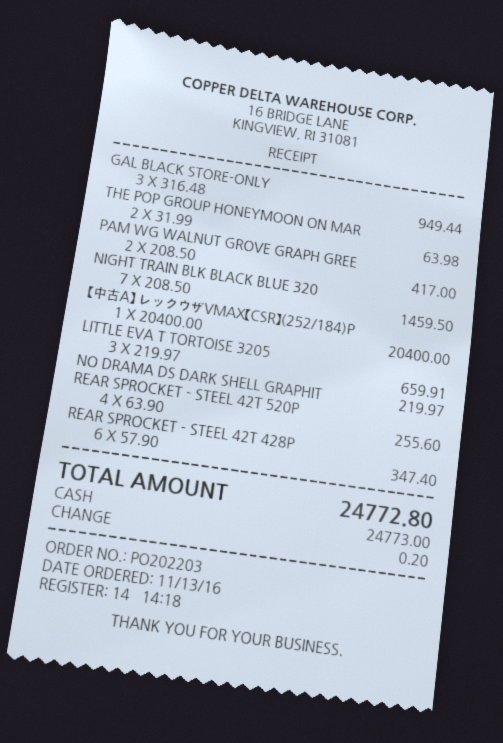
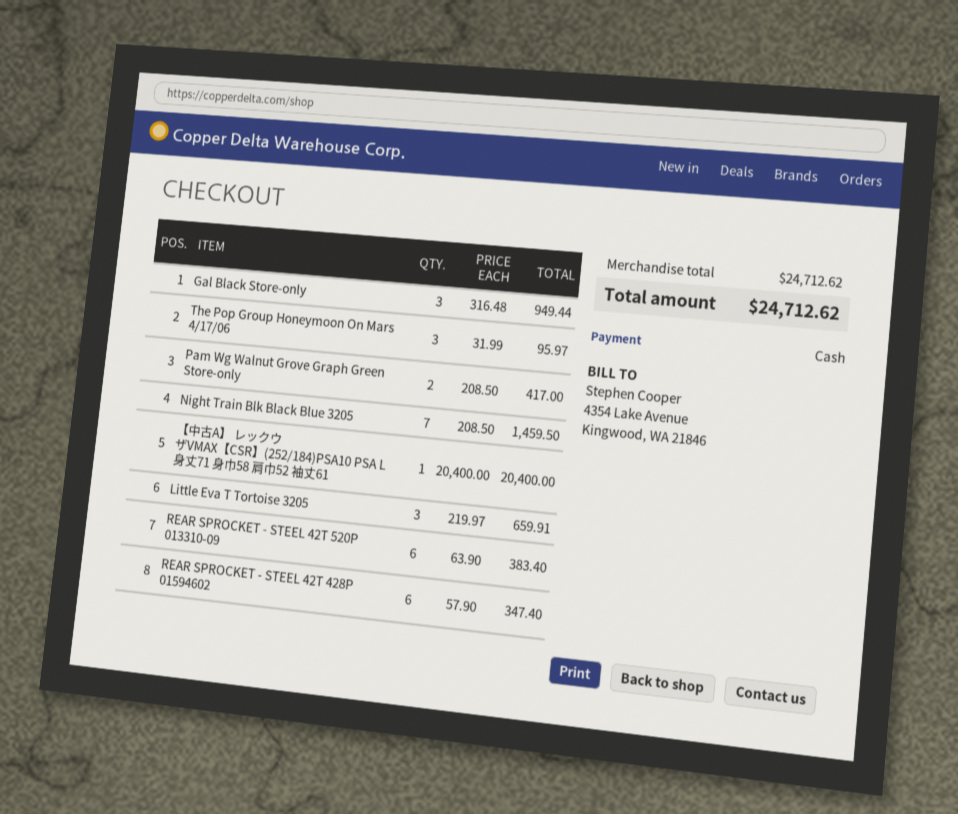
THE POP GROUP HONEYMOON ON MAR: 2 x 31.99 = 63.98 -> 3 x 31.99 = 95.97
NO DRAMA DS DARK SHELL GRAPHIT: 1 x 219.97 = 219.97 -> none
REAR SPROCKET - STEEL 42T 520P: 4 x 63.90 = 255.60 -> 6 x 63.90 = 383.40
total: 24772.80 -> 24712.62

